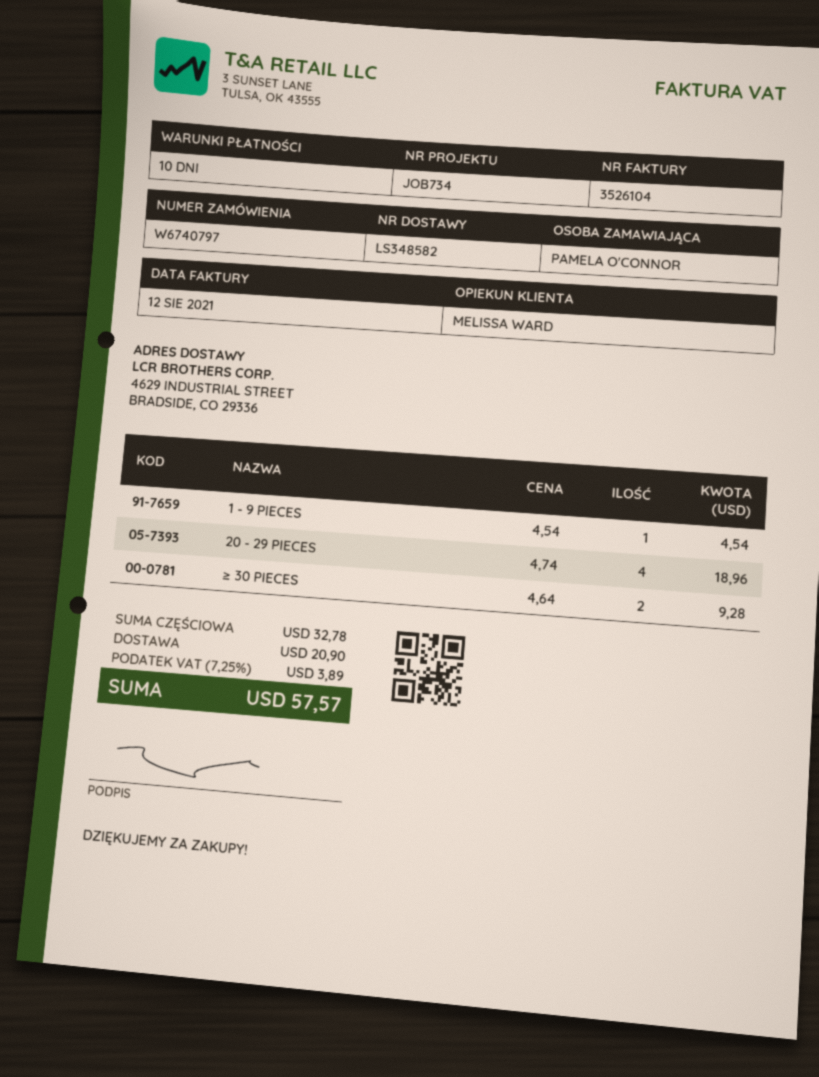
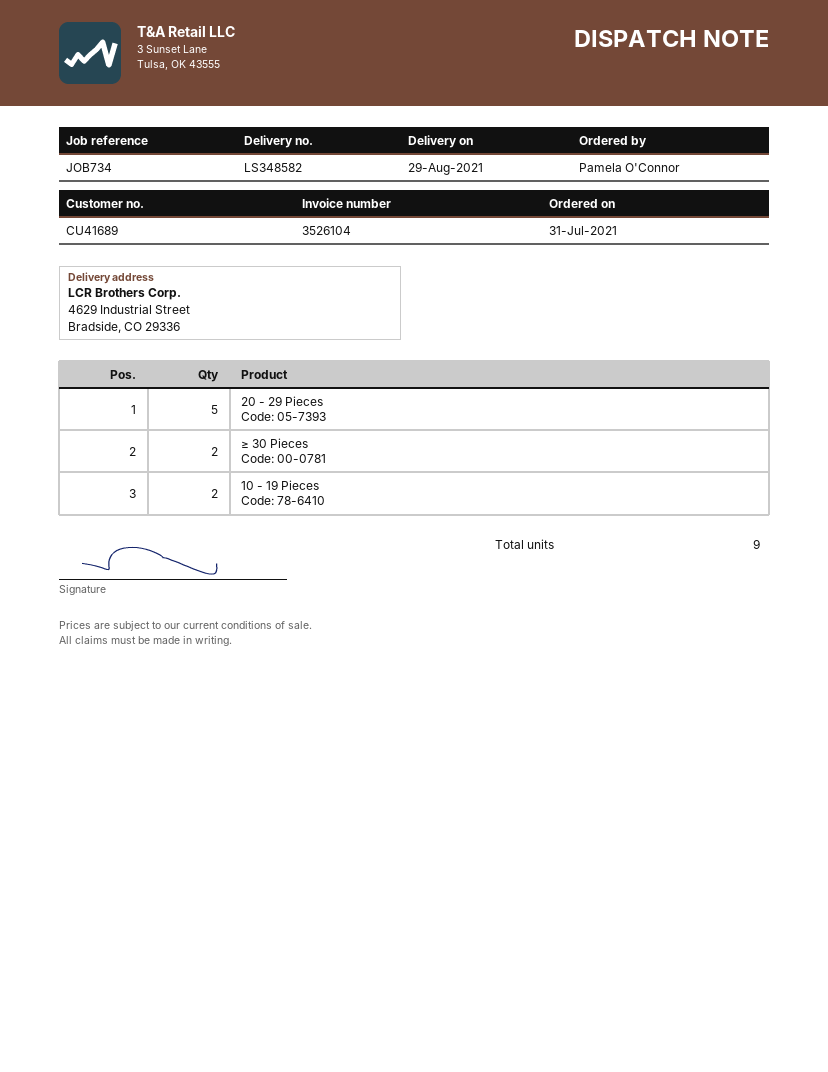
1 - 9 PIECES: 1 -> none
20 - 29 PIECES: 4 -> 5
10 - 19 Pieces: none -> 2

